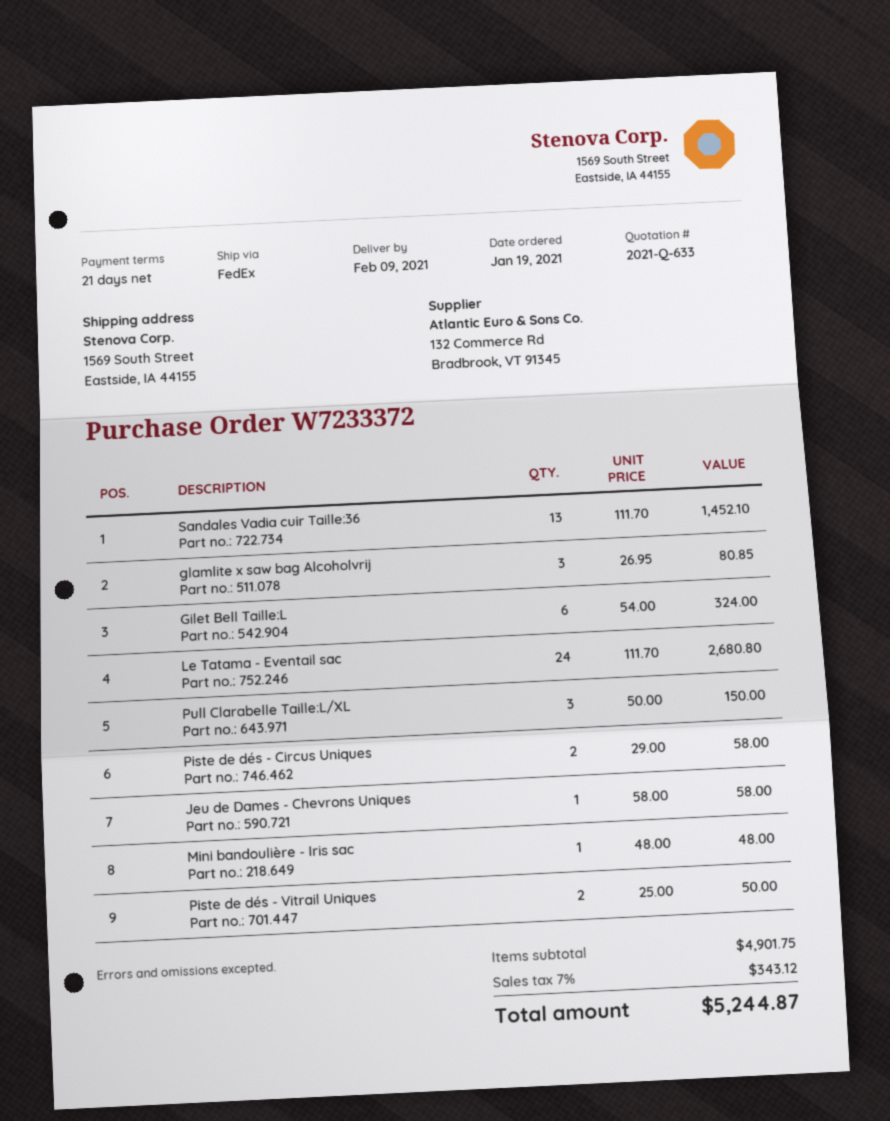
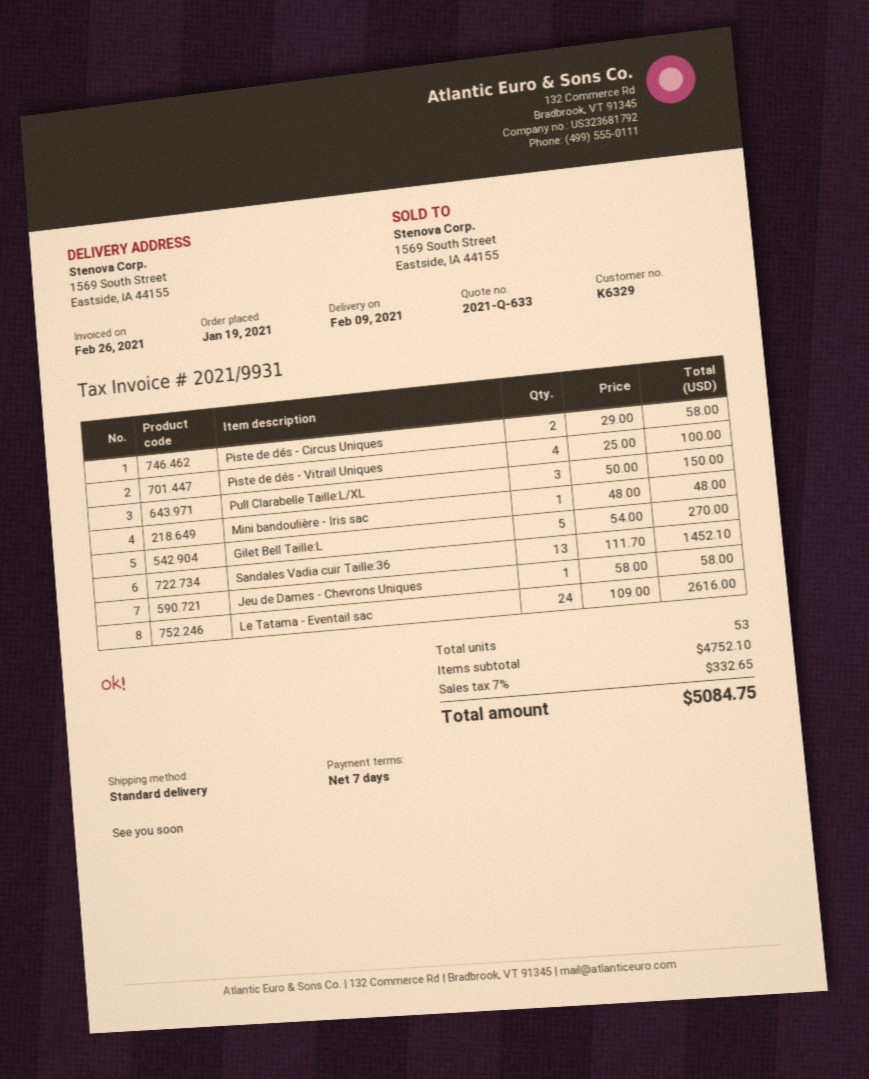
payment terms: 21 days -> 7 days
shipping method: FedEx -> standard
glamlite x saw bag Alcoholvrij: 3 x 26.95 = 80.85 -> none
Gilet Bell Taille:L: 6 x 54.00 = 324.00 -> 5 x 54.00 = 270.00
Le Tatama - Eventail sac: 24 x 111.70 = 2680.80 -> 24 x 109.00 = 2616.00
Piste de dés - Vitrail Uniques: 2 x 25.00 = 50.00 -> 4 x 25.00 = 100.00
subtotal: 4901.75 -> 4752.10
tax: 7% = 343.12 -> 7% = 332.65
total: 5244.87 -> 5084.75

